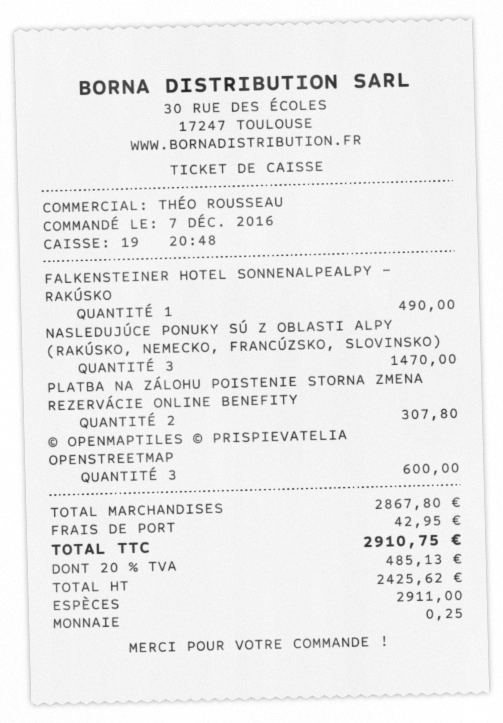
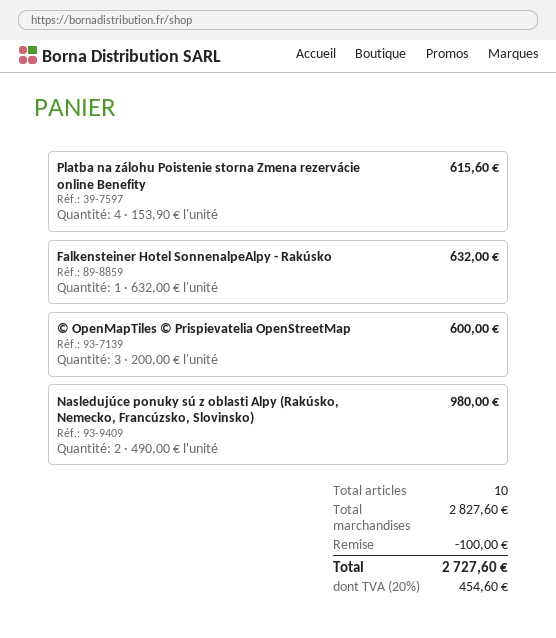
FALKENSTEINER HOTEL SONNENALPEALPY - RAKÚSKO: 1 for 490.00 -> 1 for 632.00
NASLEDUJÚCE PONUKY SÚ Z OBLASTI ALPY (RAKÚSKO, NEMECKO, FRANCÚZSKO, SLOVINSKO): 3 for 1470.00 -> 2 for 980.00
PLATBA NA ZÁLOHU POISTENIE STORNA ZMENA REZERVÁCIE ONLINE BENEFITY: 2 for 307.80 -> 4 for 615.60
subtotal: 2867.80 -> 2827.60
discount: none -> 100.00
shipping: 42.95 -> none
tax: 20% = 485.13 -> 20% = 454.60
total: 2910.75 -> 2727.60

